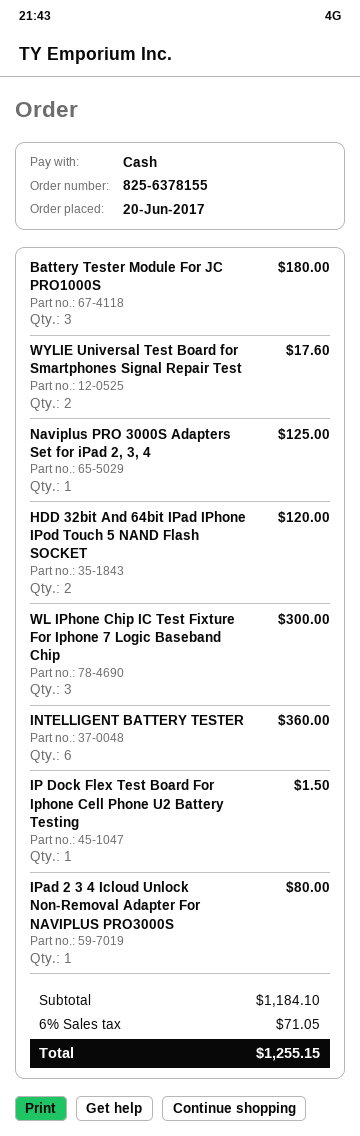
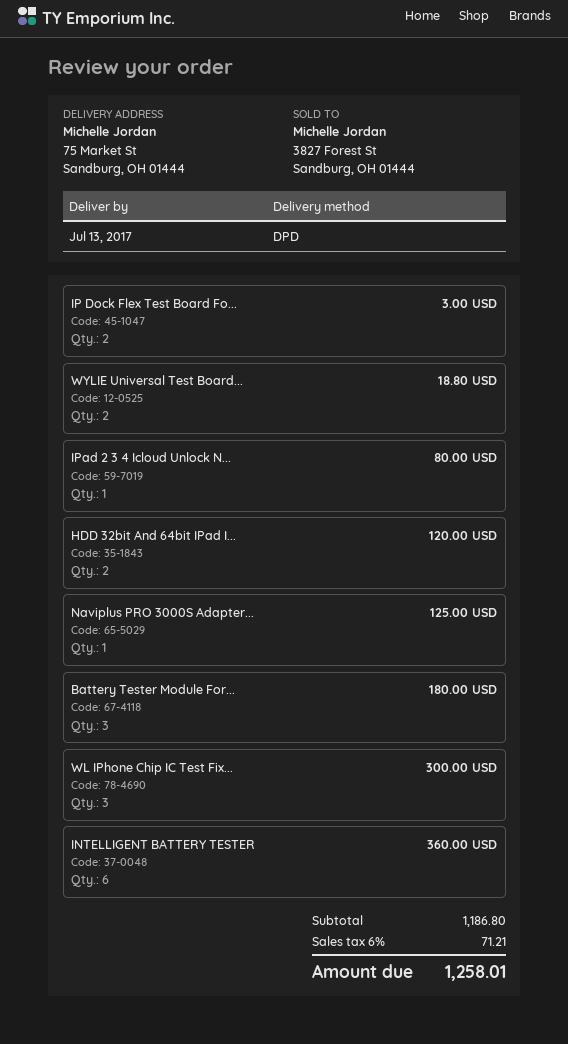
WYLIE Universal Test Board for Smartphones Signal Repair Test: 2 for 17.60 -> 2 for 18.80
IP Dock Flex Test Board For Iphone Cell Phone U2 Battery Testing: 1 for 1.50 -> 2 for 3.00
subtotal: 1184.10 -> 1186.80
tax: 6% = 71.05 -> 6% = 71.21
total: 1255.15 -> 1258.01

